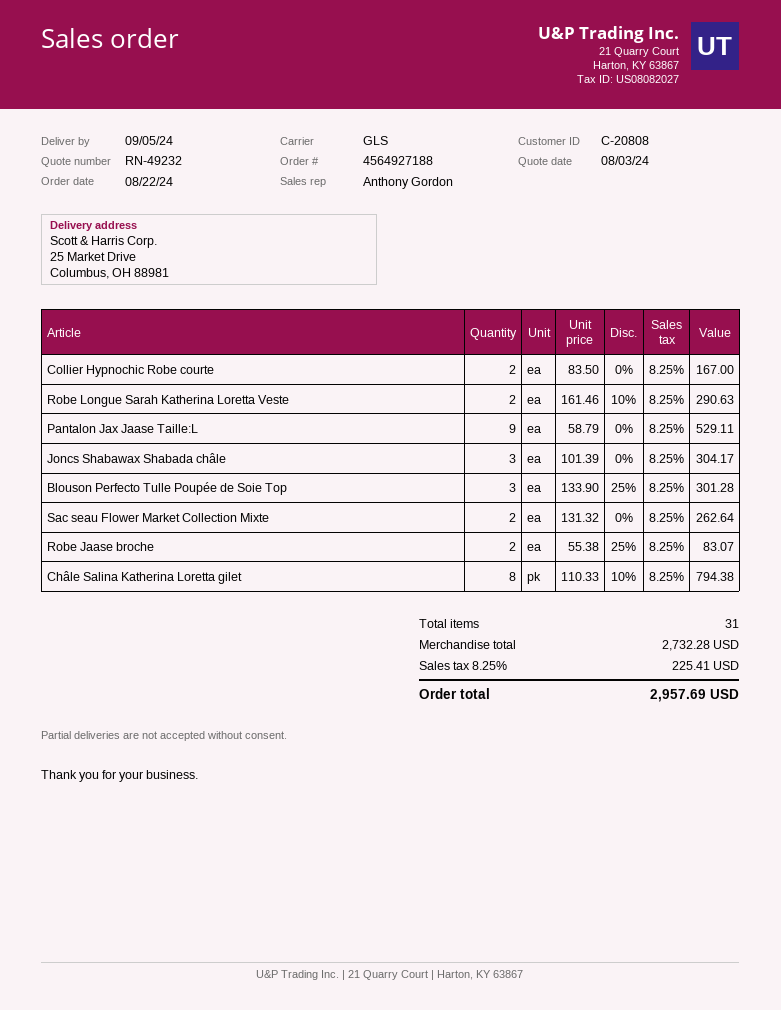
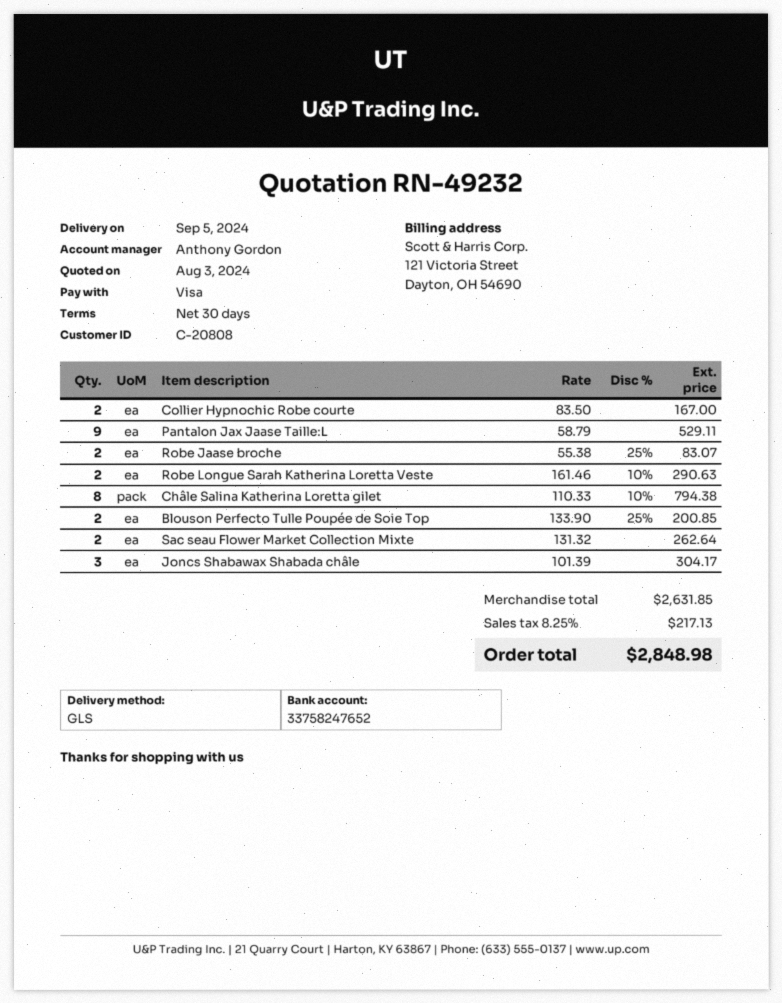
Blouson Perfecto Tulle Poupée de Soie Top: 3 x 133.90 - 25% = 301.28 -> 2 x 133.90 - 25% = 200.85
subtotal: 2732.28 -> 2631.85
tax: 8.25% = 225.41 -> 8.25% = 217.13
total: 2957.69 -> 2848.98

